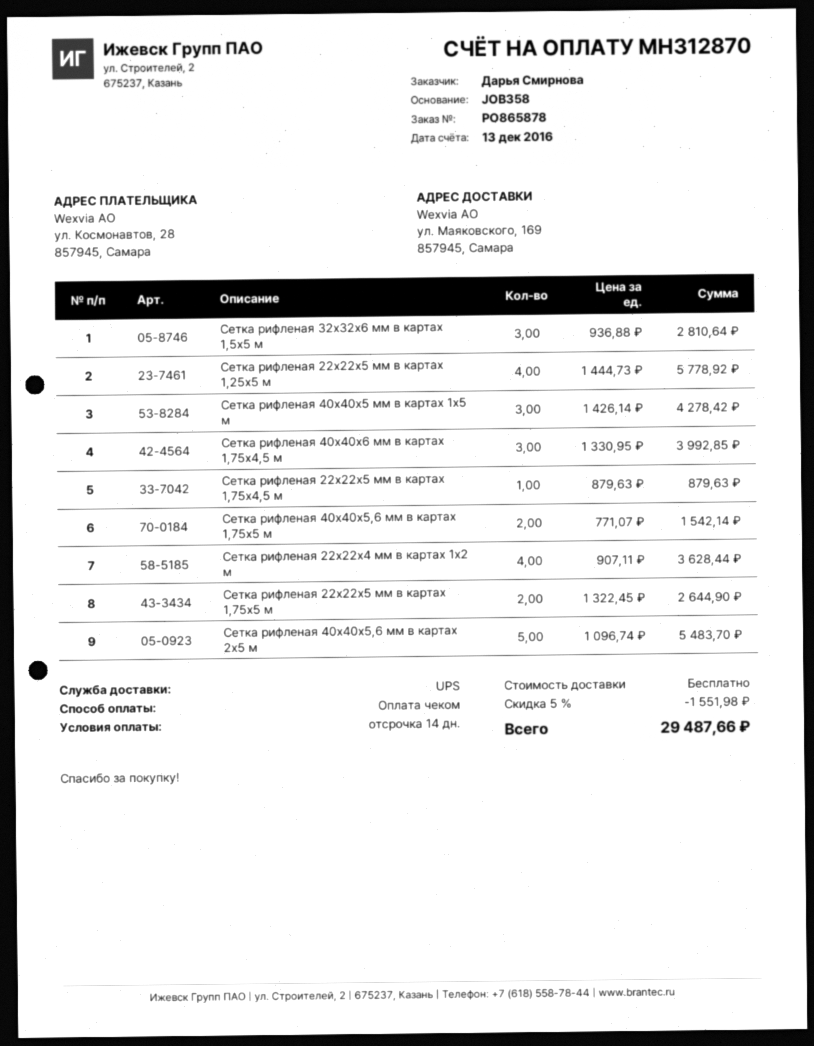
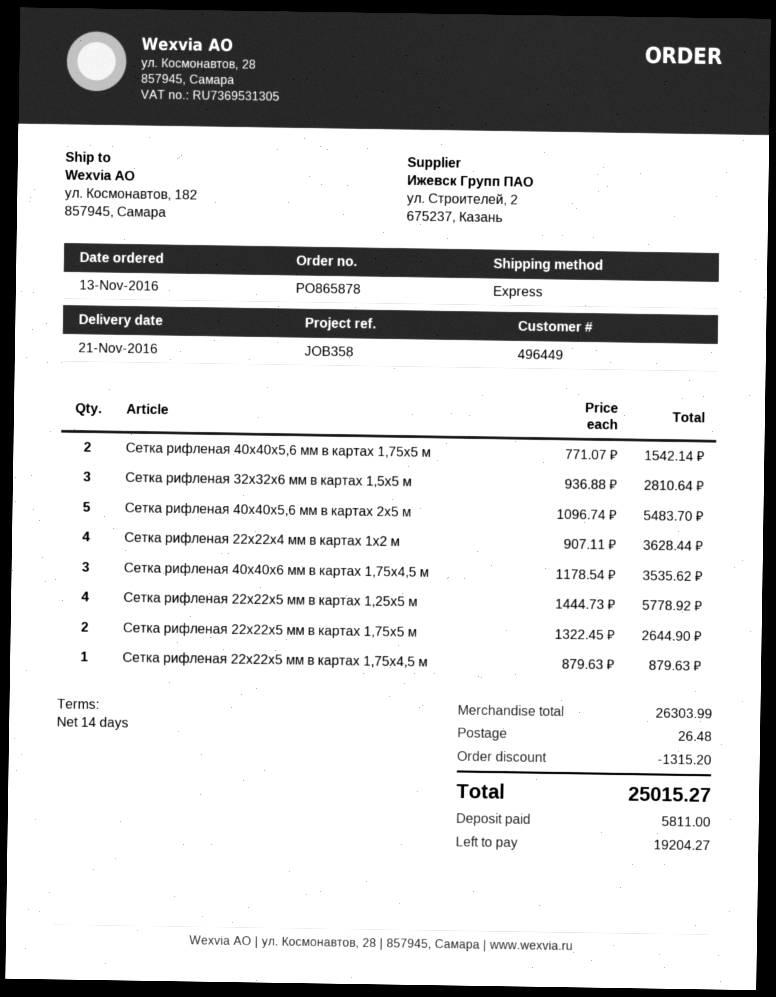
shipping method: UPS -> express
ship to: ул. Маяковского, 169, 857945, Самара -> ул. Космонавтов, 182, 857945, Самара
Сетка рифленая 40х40х5 мм в картах 1х5 м: 3 x 1426.14 = 4278.42 -> none
Сетка рифленая 40х40х6 мм в картах 1,75х4,5 м: 3 x 1330.95 = 3992.85 -> 3 x 1178.54 = 3535.62
discount: 1551.98 -> 1315.20
shipping: 0.00 -> 26.48
total: 29487.66 -> 25015.27

